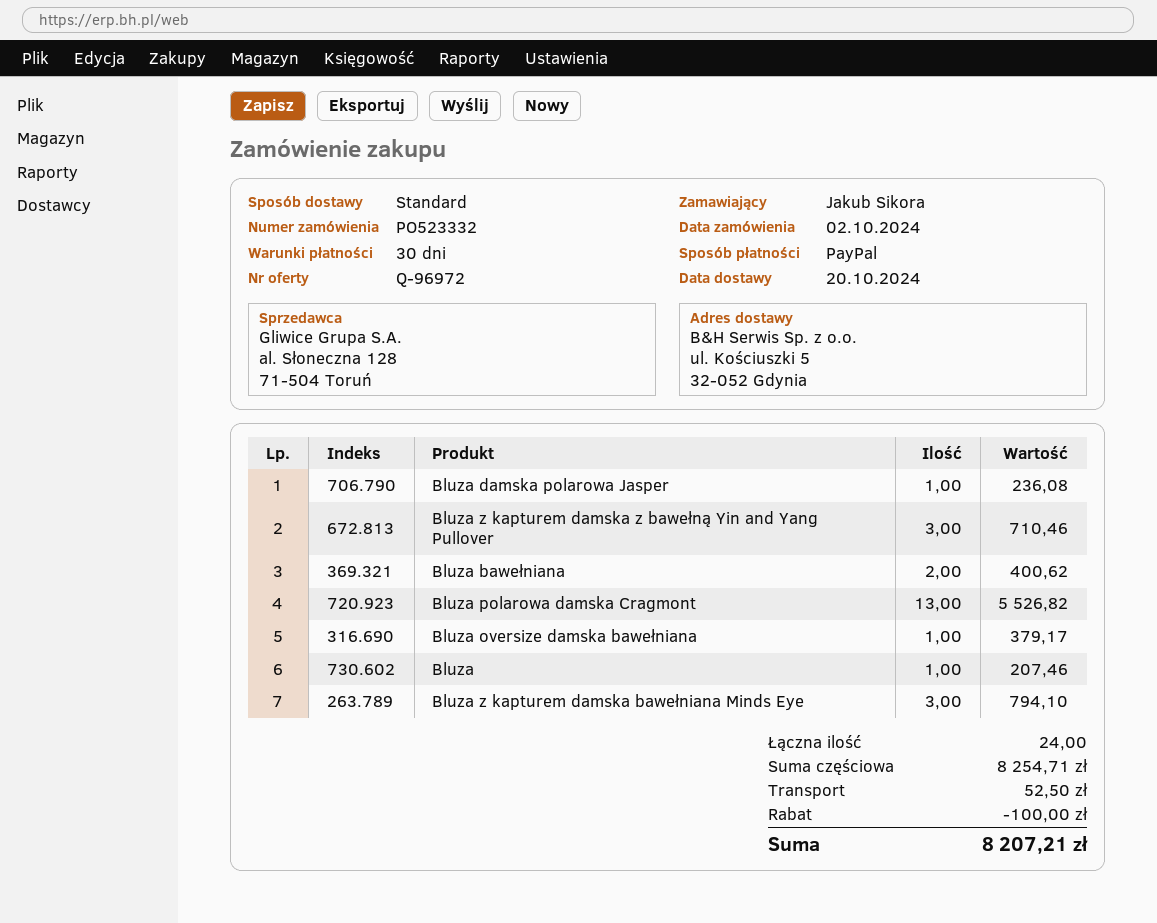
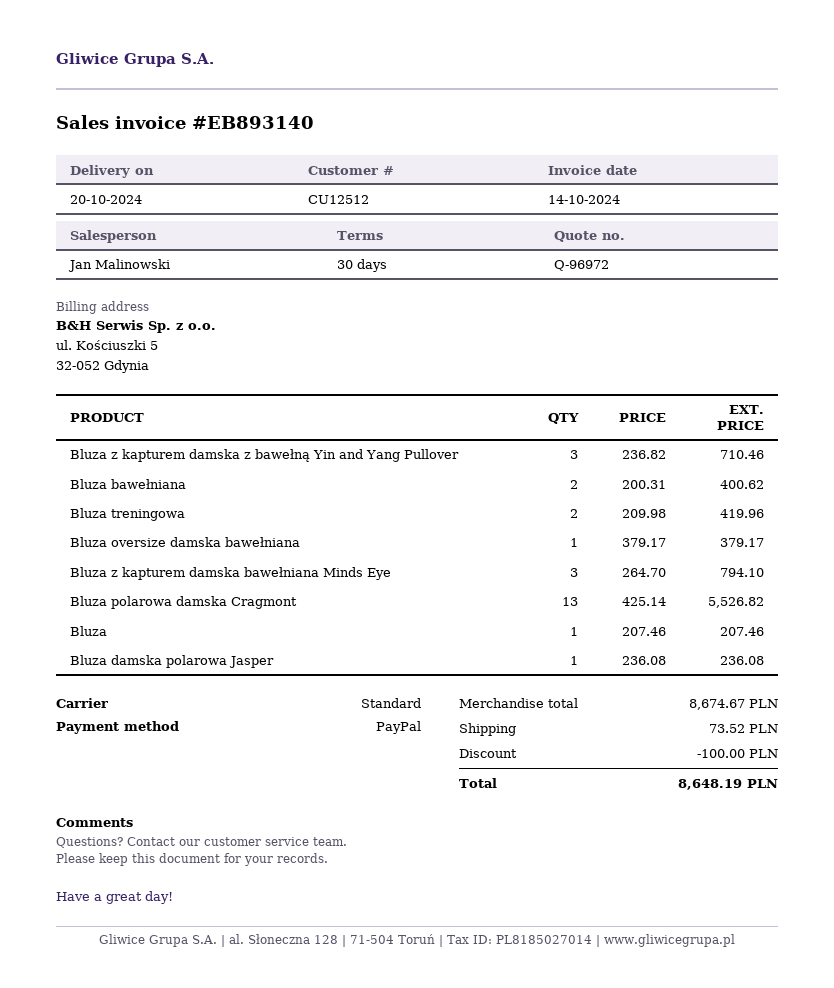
Bluza treningowa: none -> 2 for 419.96
subtotal: 8254.71 -> 8674.67
shipping: 52.50 -> 73.52
total: 8207.21 -> 8648.19

